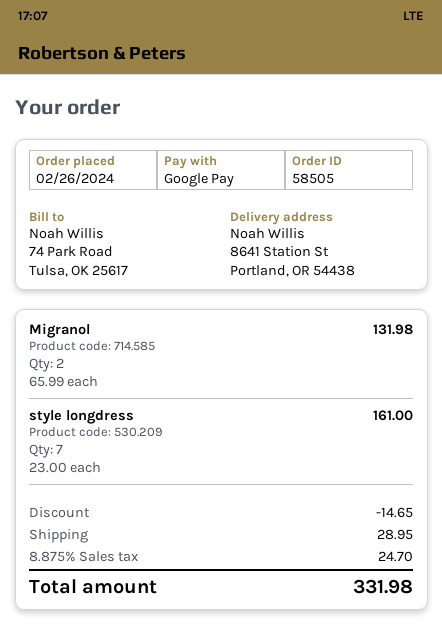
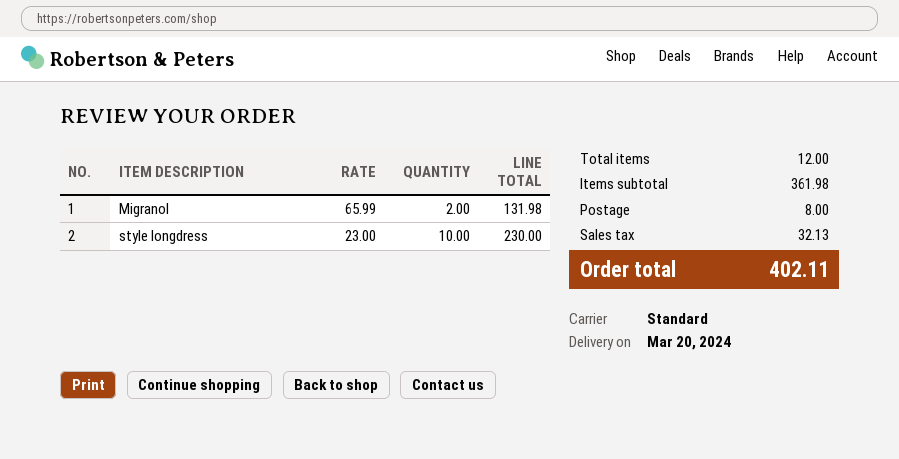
style longdress: 7 x 23.00 = 161.00 -> 10 x 23.00 = 230.00
discount: 14.65 -> none
shipping: 28.95 -> 8.00
tax: 24.70 -> 32.13
total: 331.98 -> 402.11

